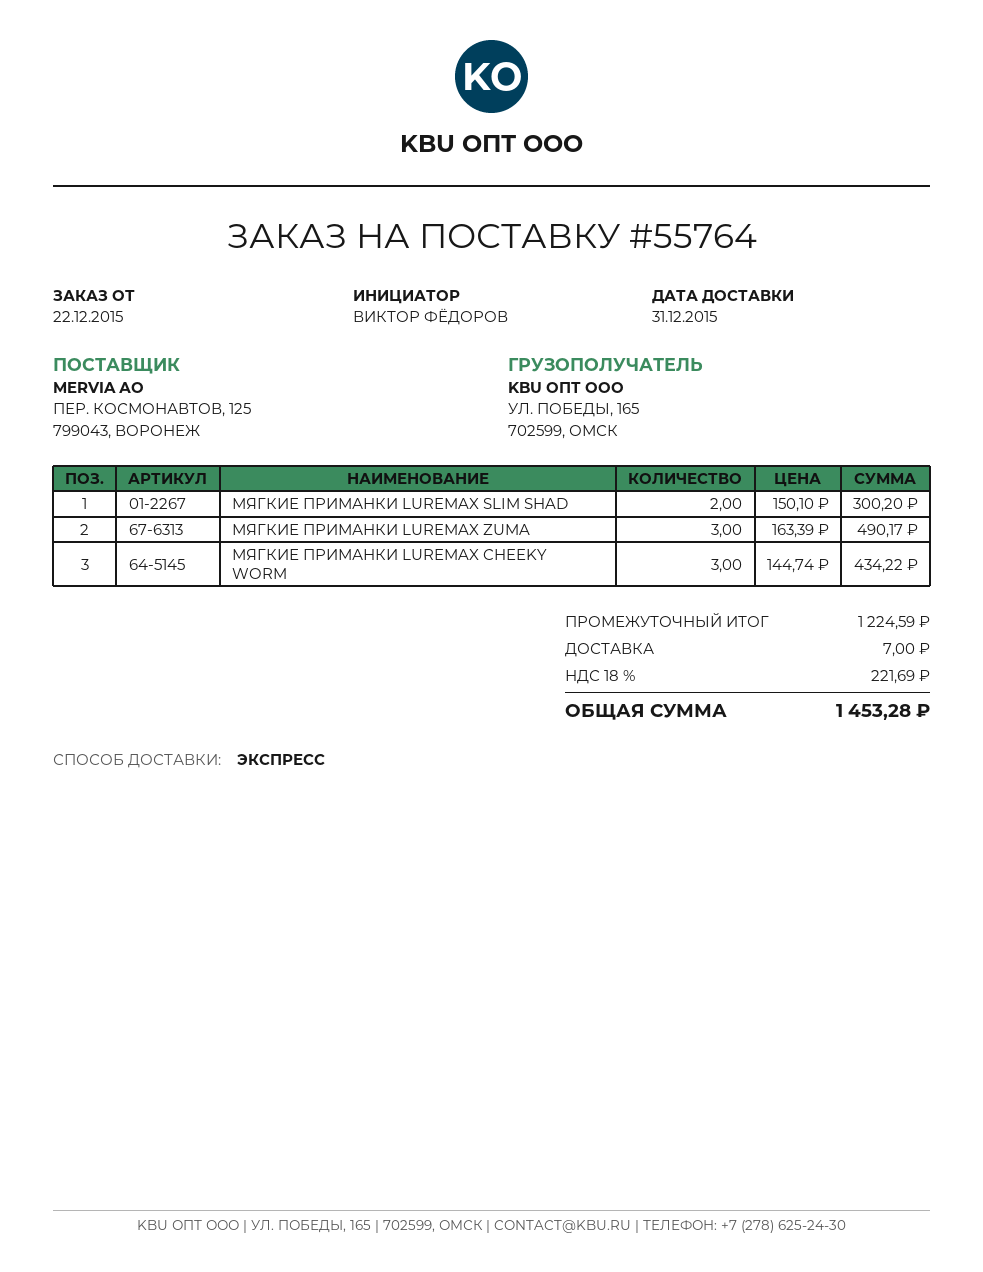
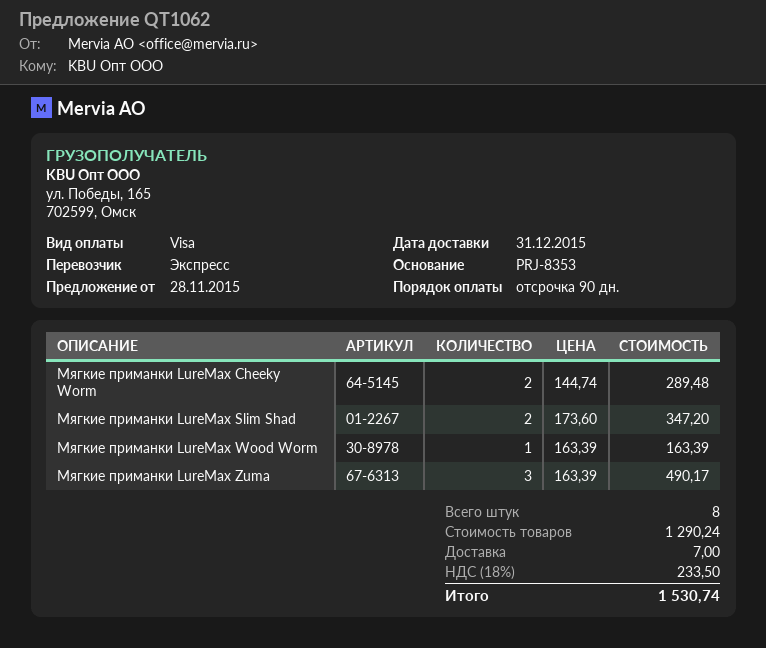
МЯГКИЕ ПРИМАНКИ LUREMAX SLIM SHAD: 2 x 150.10 = 300.20 -> 2 x 173.60 = 347.20
МЯГКИЕ ПРИМАНКИ LUREMAX CHEEKY WORM: 3 x 144.74 = 434.22 -> 2 x 144.74 = 289.48
Мягкие приманки LureMax Wood Worm: none -> 1 x 163.39 = 163.39
subtotal: 1224.59 -> 1290.24
tax: 18% = 221.69 -> 18% = 233.50
total: 1453.28 -> 1530.74

